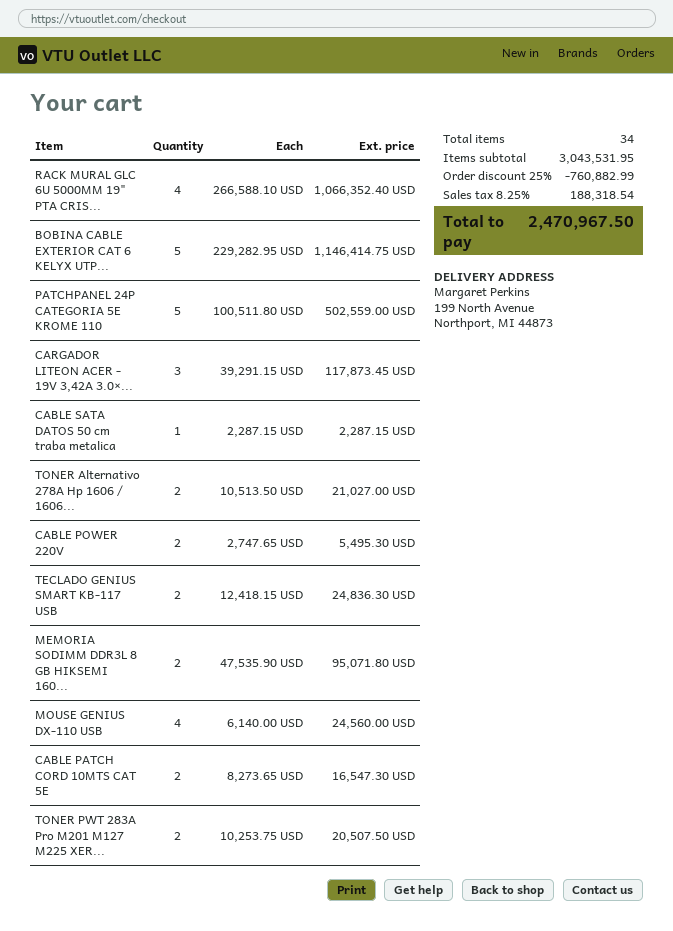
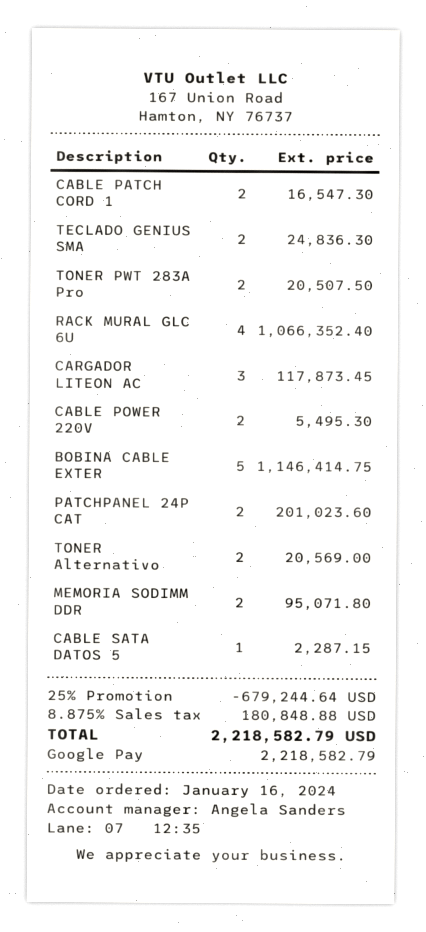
PATCHPANEL 24P CATEGORIA 5E KROME 110: 5 for 502559.00 -> 2 for 201023.60
TONER Alternativo 278A Hp 1606 / 1606...: 2 for 21027.00 -> 2 for 20569.00
MOUSE GENIUS DX-110 USB: 4 for 24560.00 -> none
discount: 25% = 760882.99 -> 25% = 679244.64
tax: 8.25% = 188318.54 -> 8.875% = 180848.88
total: 2470967.50 -> 2218582.79

